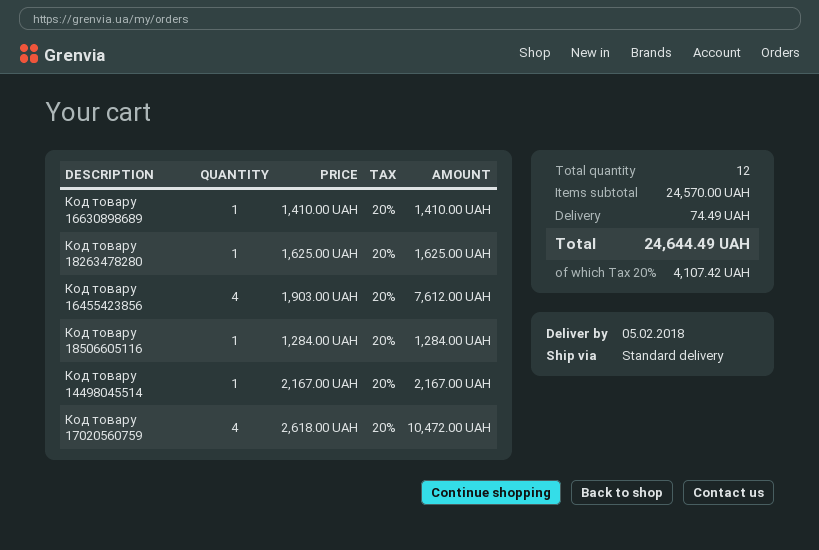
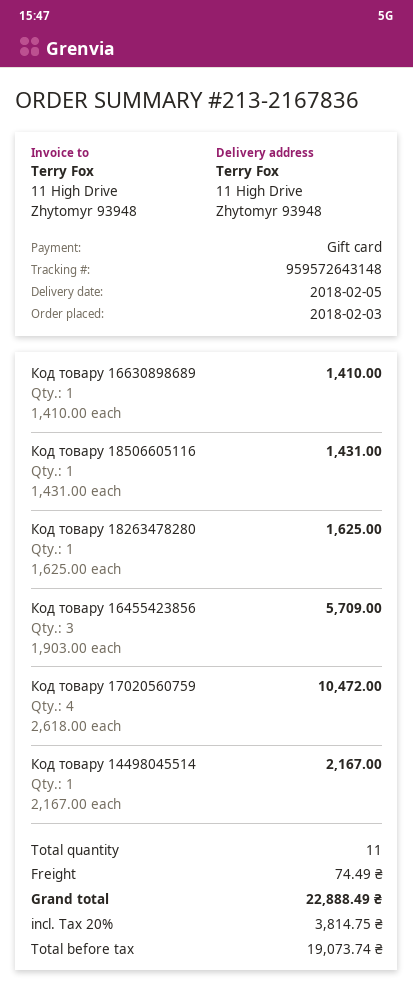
Код товару 16455423856: 4 x 1903.00 = 7612.00 -> 3 x 1903.00 = 5709.00
Код товару 18506605116: 1 x 1284.00 = 1284.00 -> 1 x 1431.00 = 1431.00
total quantity: 12 -> 11
tax: 20% = 4107.42 -> 20% = 3814.75
total: 24644.49 -> 22888.49

